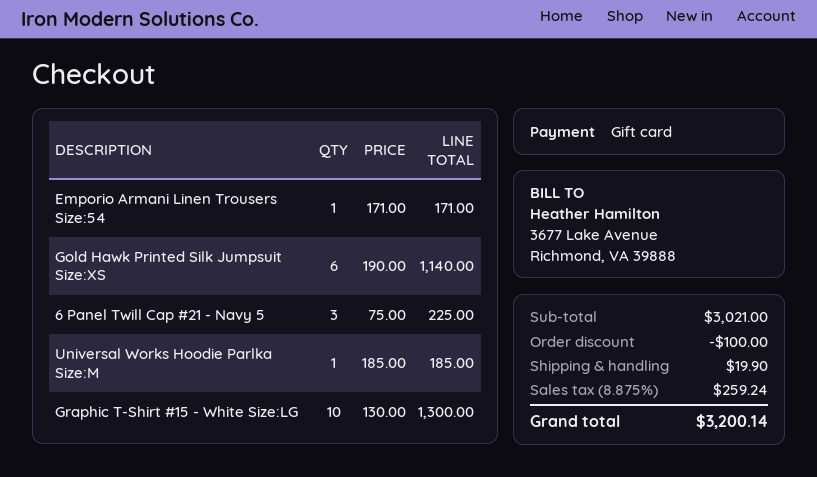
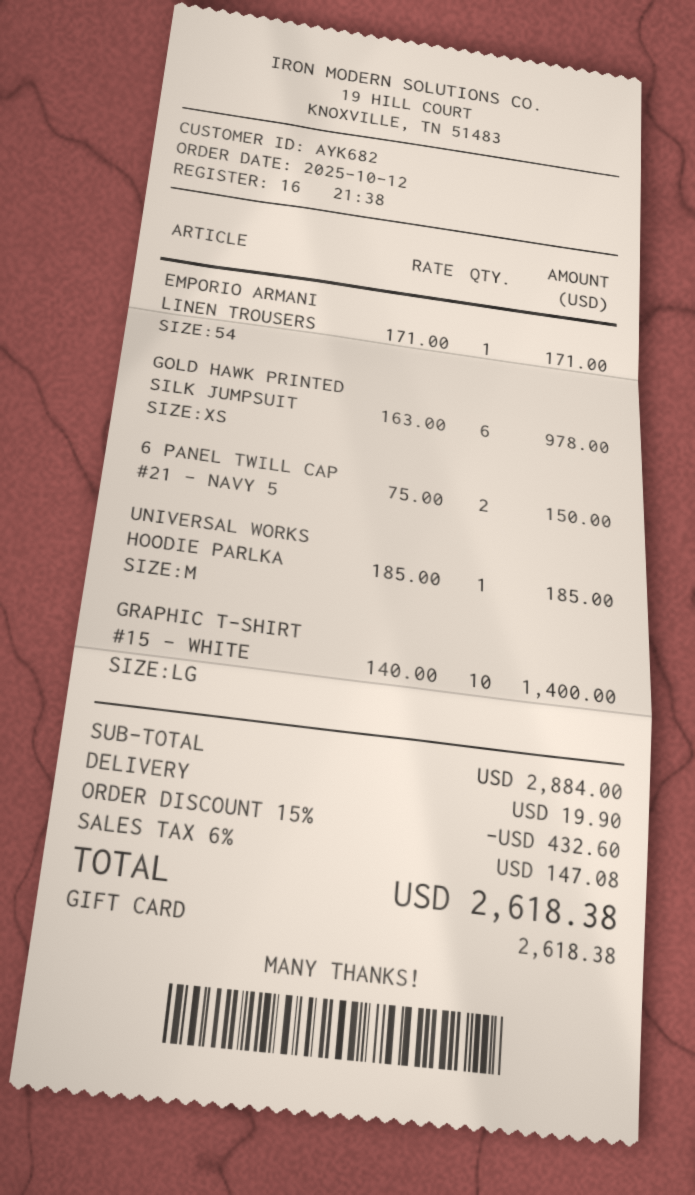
Gold Hawk Printed Silk Jumpsuit Size:XS: 6 x 190.00 = 1140.00 -> 6 x 163.00 = 978.00
6 Panel Twill Cap #21 - Navy 5: 3 x 75.00 = 225.00 -> 2 x 75.00 = 150.00
Graphic T-Shirt #15 - White Size:LG: 10 x 130.00 = 1300.00 -> 10 x 140.00 = 1400.00
subtotal: 3021.00 -> 2884.00
discount: 100.00 -> 432.60
tax: 8.875% = 259.24 -> 6% = 147.08
total: 3200.14 -> 2618.38

